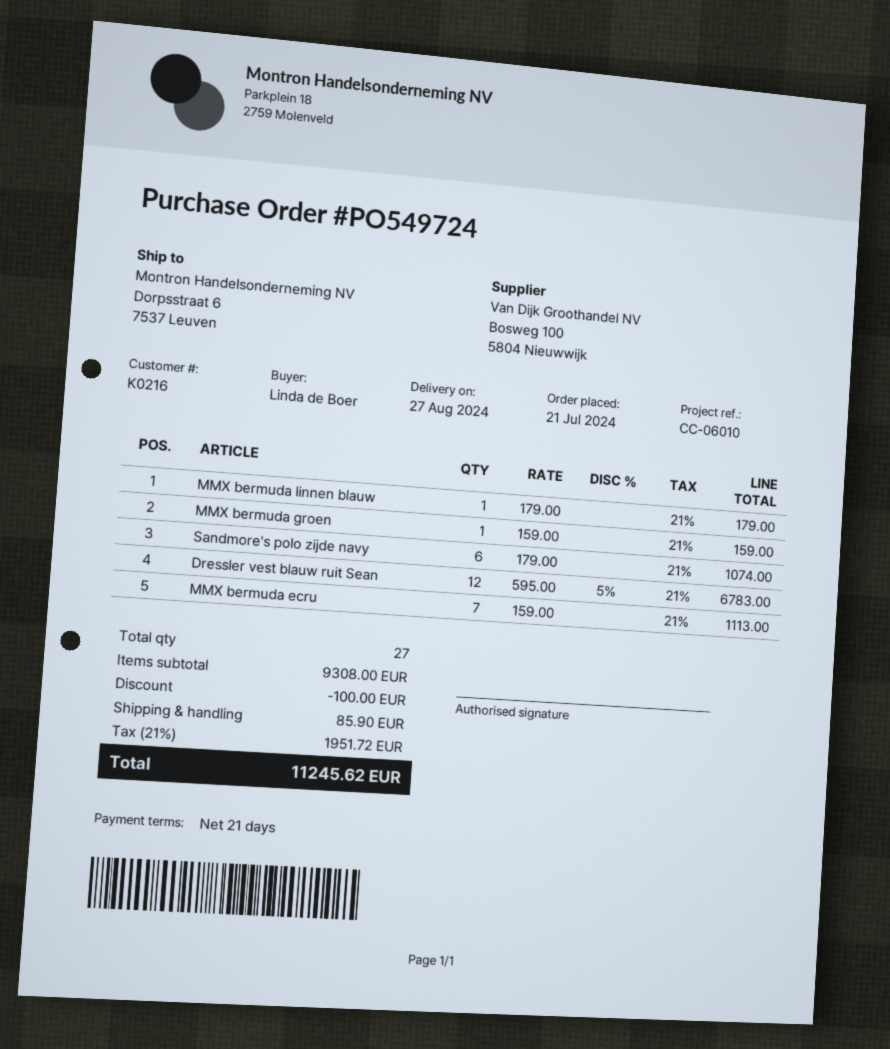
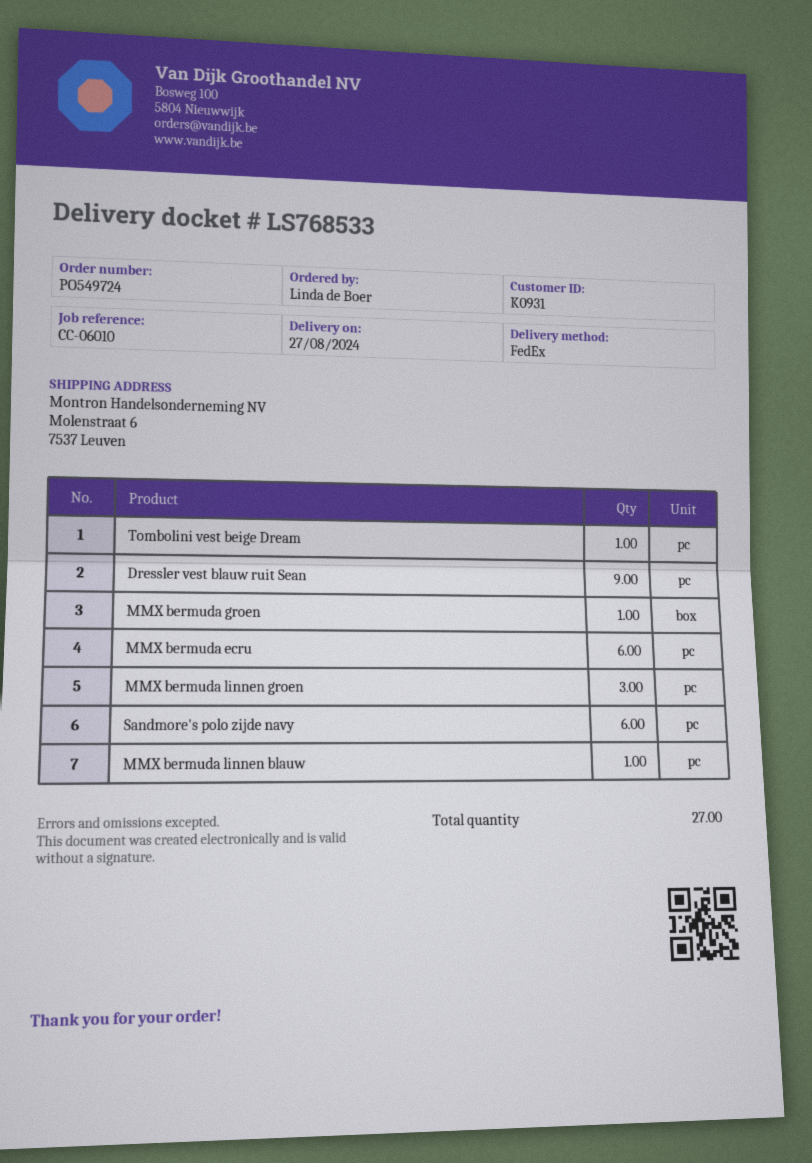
customer number: K0216 -> K0931
ship to: Dorpsstraat 6, 7537 Leuven -> Molenstraat 6, 7537 Leuven
Dressler vest blauw ruit Sean: 12 -> 9
MMX bermuda ecru: 7 -> 6
Tombolini vest beige Dream: none -> 1
MMX bermuda linnen groen: none -> 3

